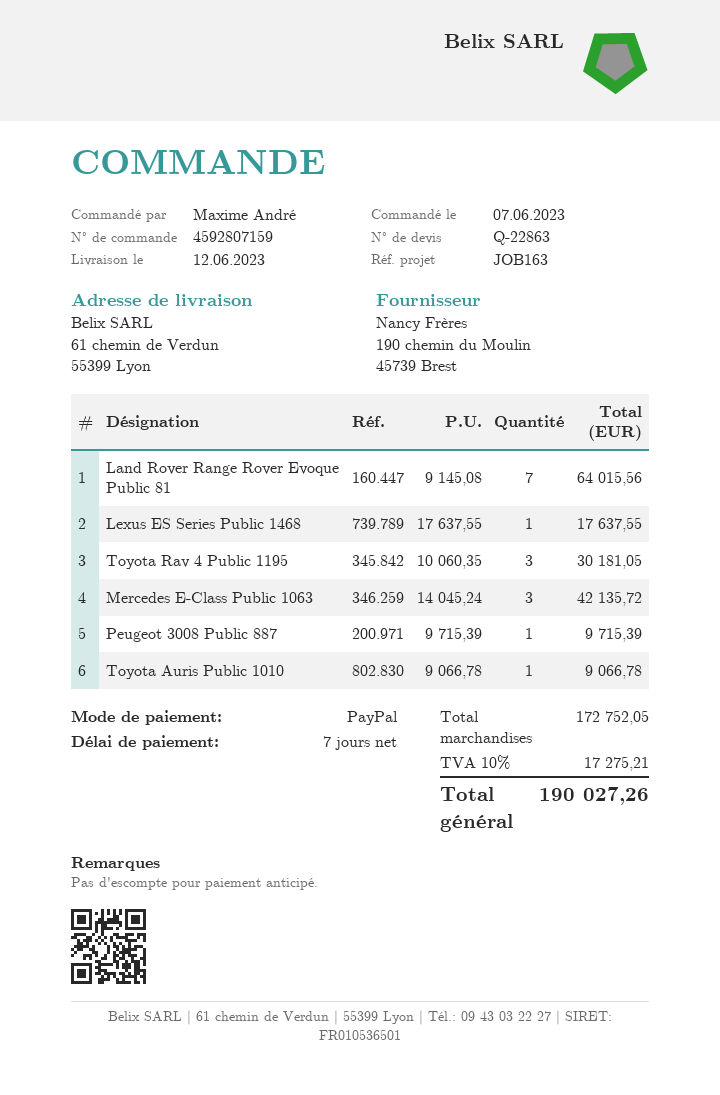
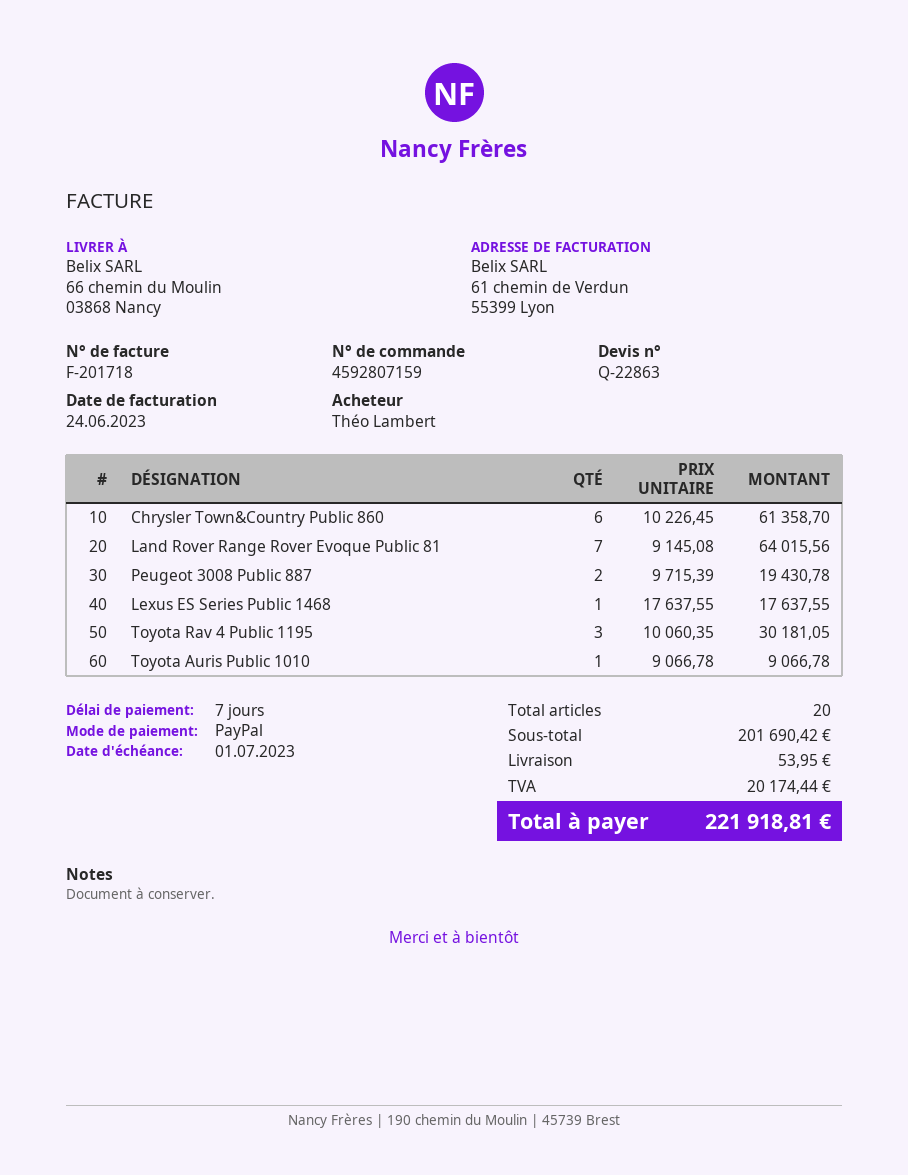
ordered by: Maxime André -> Théo Lambert
ship to: 61 chemin de Verdun, 55399 Lyon -> 66 chemin du Moulin, 03868 Nancy
Mercedes E-Class Public 1063: 3 x 14045.24 = 42135.72 -> none
Peugeot 3008 Public 887: 1 x 9715.39 = 9715.39 -> 2 x 9715.39 = 19430.78
Chrysler Town&Country Public 860: none -> 6 x 10226.45 = 61358.70
subtotal: 172752.05 -> 201690.42
shipping: none -> 53.95
tax: 17275.21 -> 20174.44
total: 190027.26 -> 221918.81

